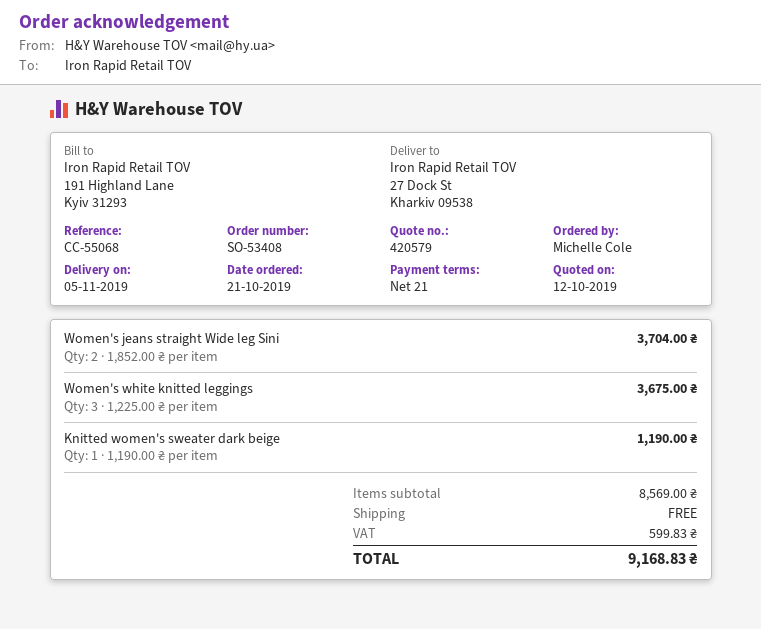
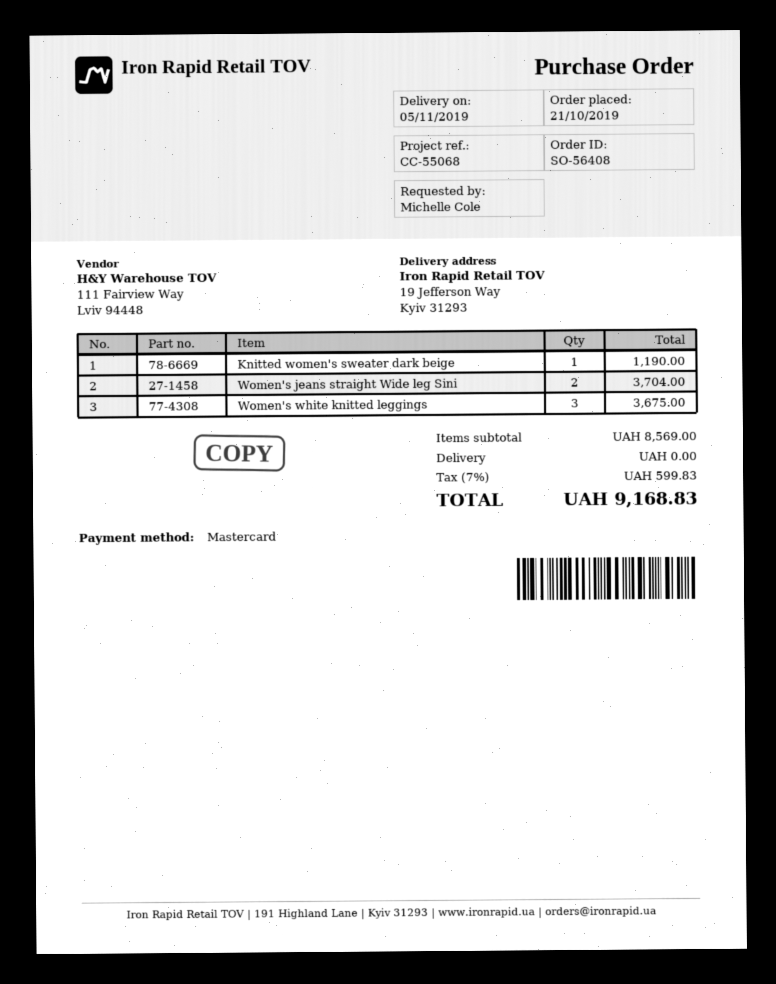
order number: SO-53408 -> SO-56408
ship to: 27 Dock St, Kharkiv 09538 -> 19 Jefferson Way, Kyiv 31293

